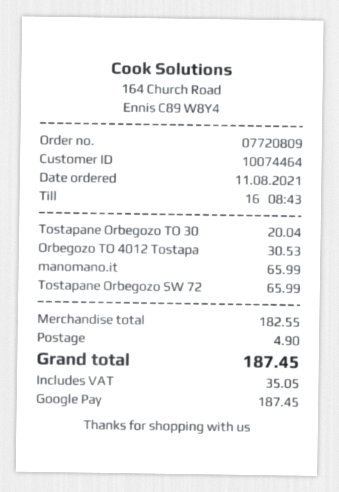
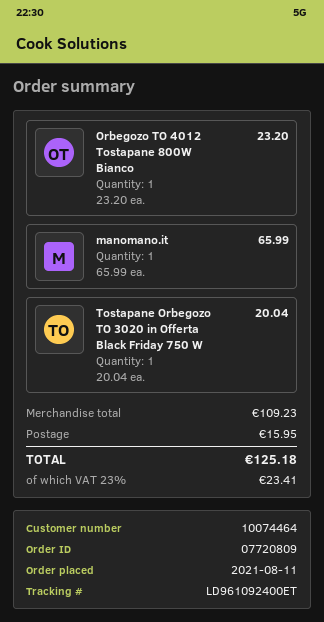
Orbegozo TO 4012 Tostapa: 1 for 30.53 -> 1 for 23.20
Tostapane Orbegozo SW 72: 1 for 65.99 -> none
subtotal: 182.55 -> 109.23
shipping: 4.90 -> 15.95
tax: 35.05 -> 23.41
total: 187.45 -> 125.18

